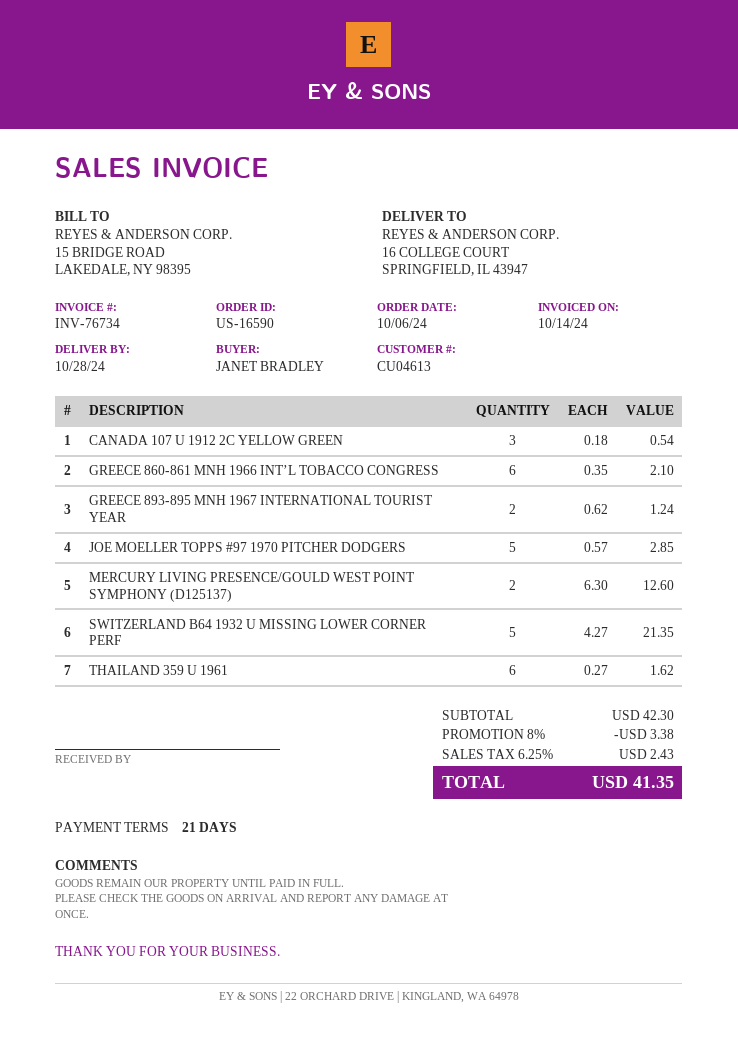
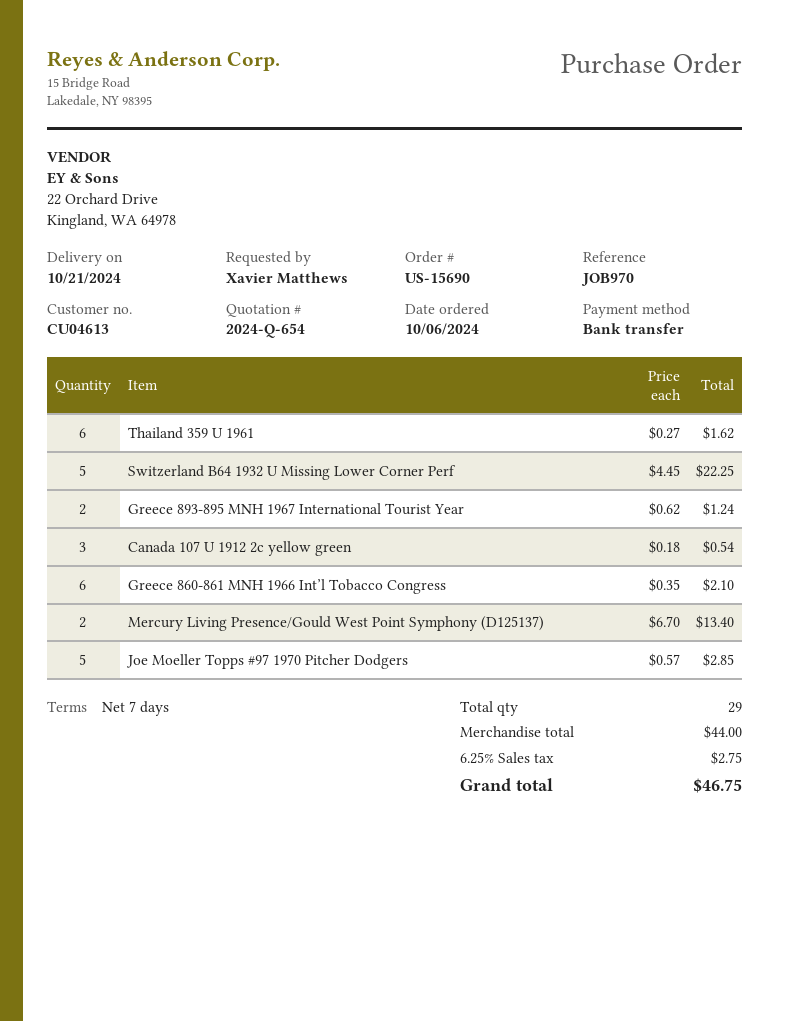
order number: US-16590 -> US-15690
delivery date: 2024-10-28 -> 2024-10-21
payment terms: 21 days -> 7 days
ordered by: JANET BRADLEY -> Xavier Matthews
MERCURY LIVING PRESENCE/GOULD WEST POINT SYMPHONY (D125137): 2 x 6.30 = 12.60 -> 2 x 6.70 = 13.40
SWITZERLAND B64 1932 U MISSING LOWER CORNER PERF: 5 x 4.27 = 21.35 -> 5 x 4.45 = 22.25
subtotal: 42.30 -> 44.00
discount: 8% = 3.38 -> none
tax: 6.25% = 2.43 -> 6.25% = 2.75
total: 41.35 -> 46.75

